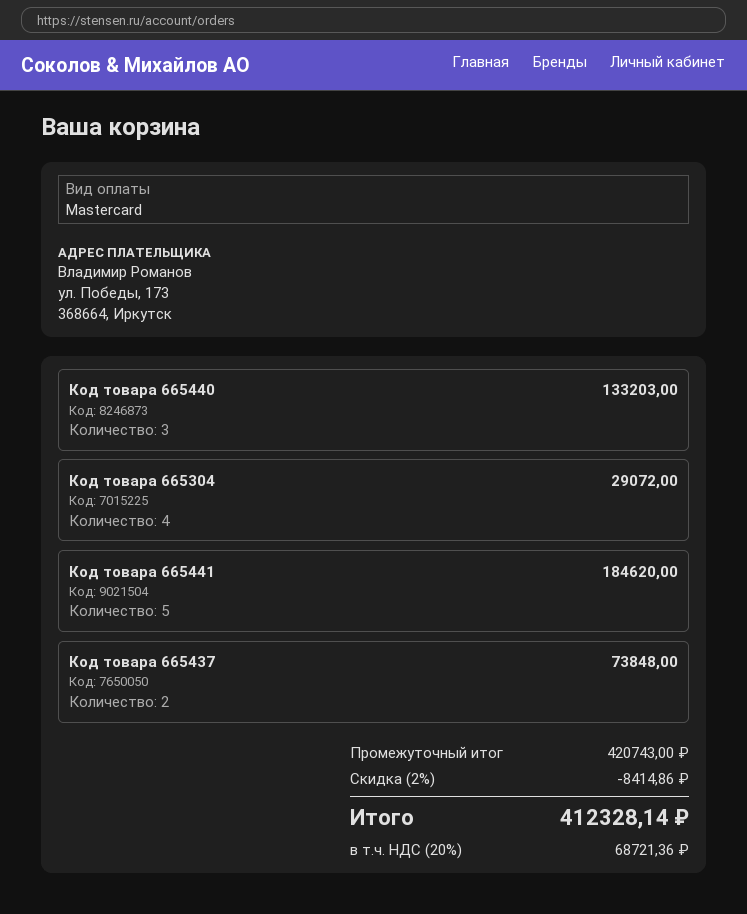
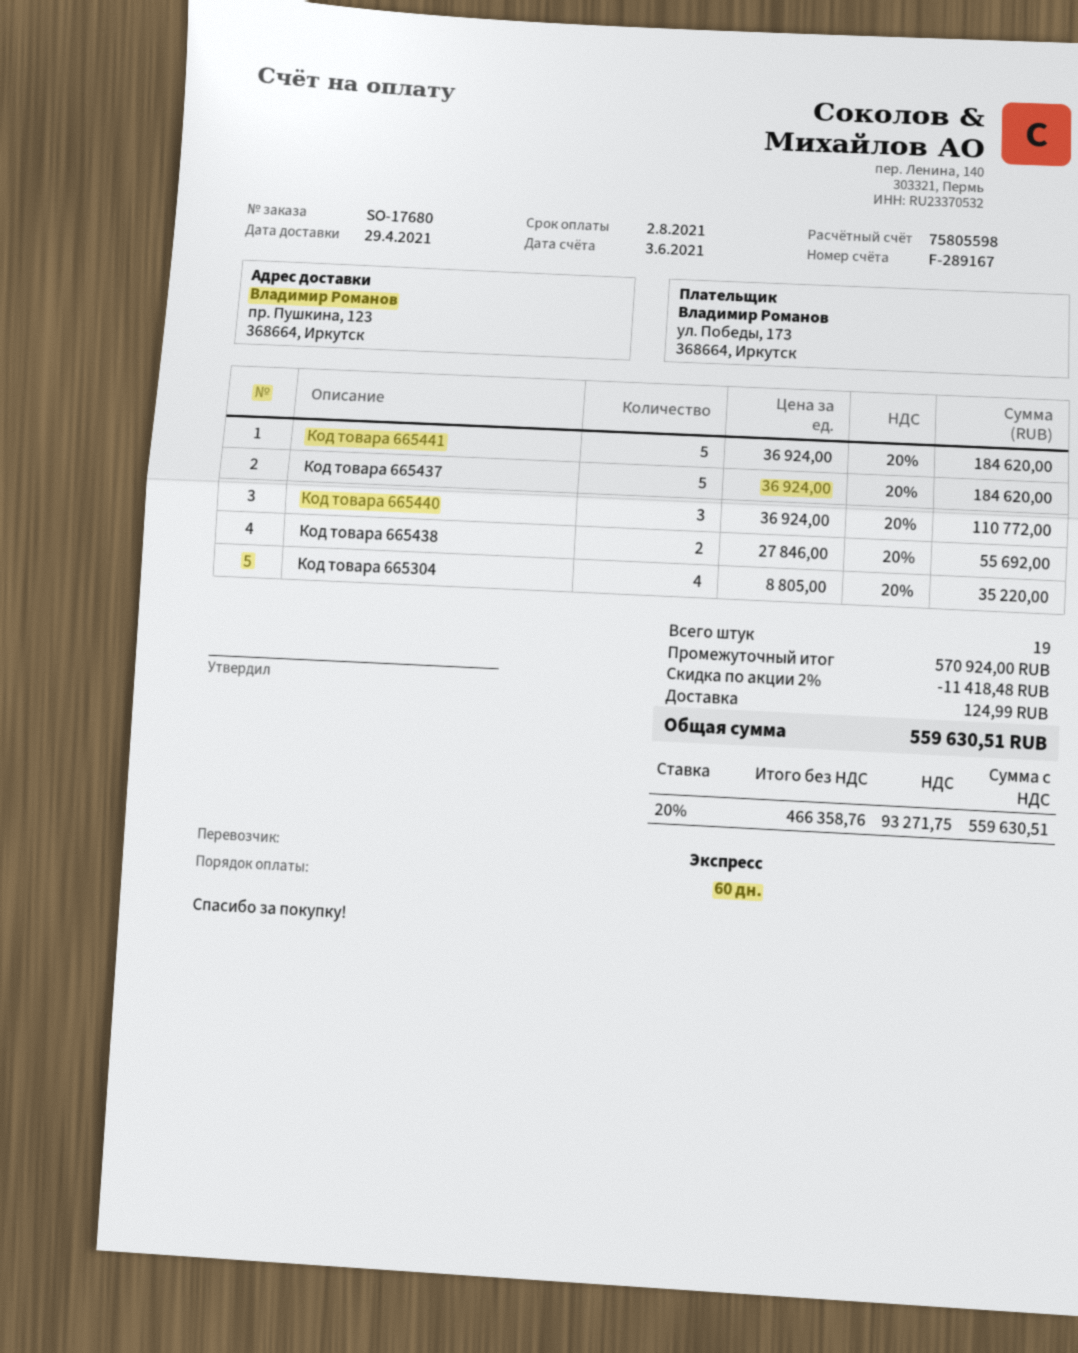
Код товара 665440: 3 for 133203.00 -> 3 for 110772.00
Код товара 665304: 4 for 29072.00 -> 4 for 35220.00
Код товара 665437: 2 for 73848.00 -> 5 for 184620.00
Код товара 665438: none -> 2 for 55692.00
subtotal: 420743.00 -> 570924.00
discount: 2% = 8414.86 -> 2% = 11418.48
shipping: none -> 124.99
tax: 20% = 68721.36 -> 20% = 93271.75
total: 412328.14 -> 559630.51

